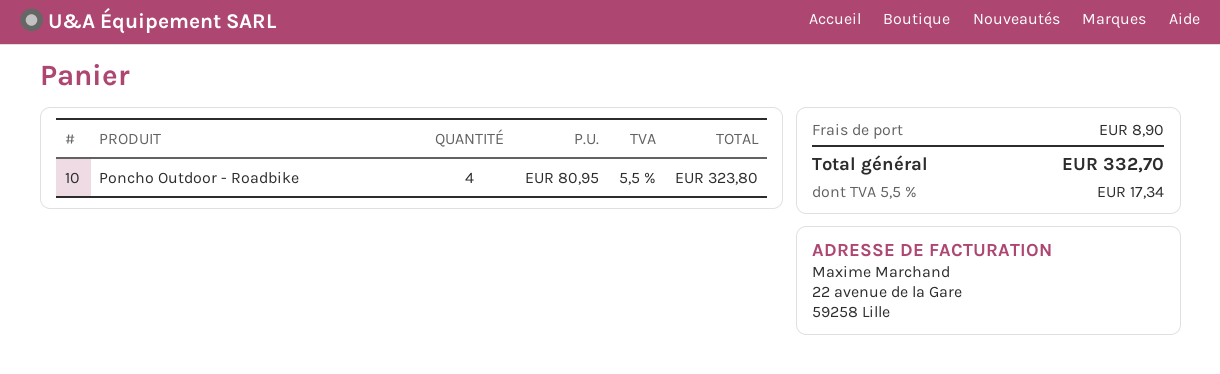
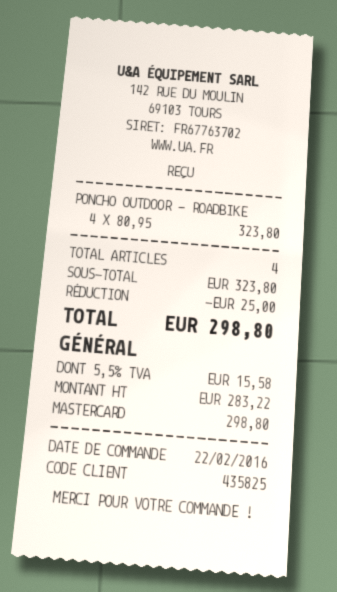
discount: none -> 25.00
shipping: 8.90 -> none
tax: 5.5% = 17.34 -> 5.5% = 15.58
total: 332.70 -> 298.80

